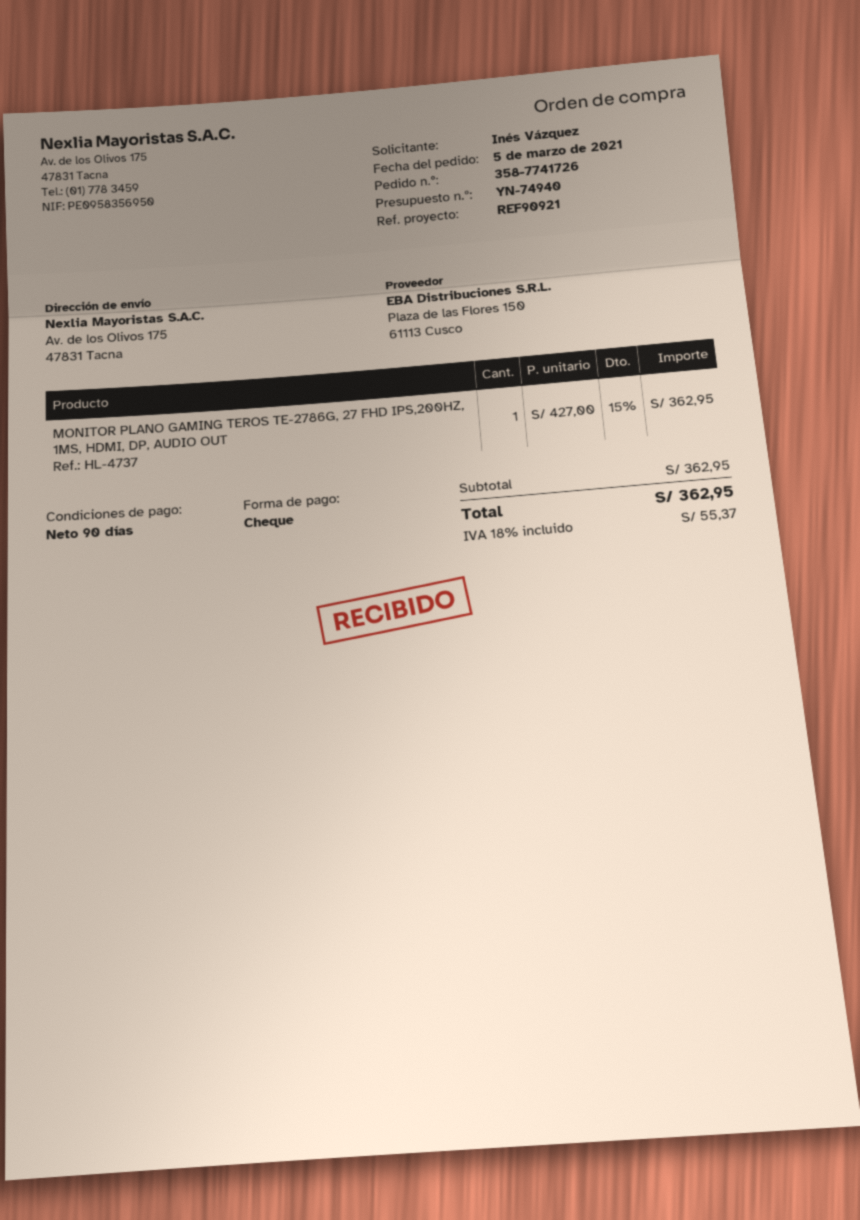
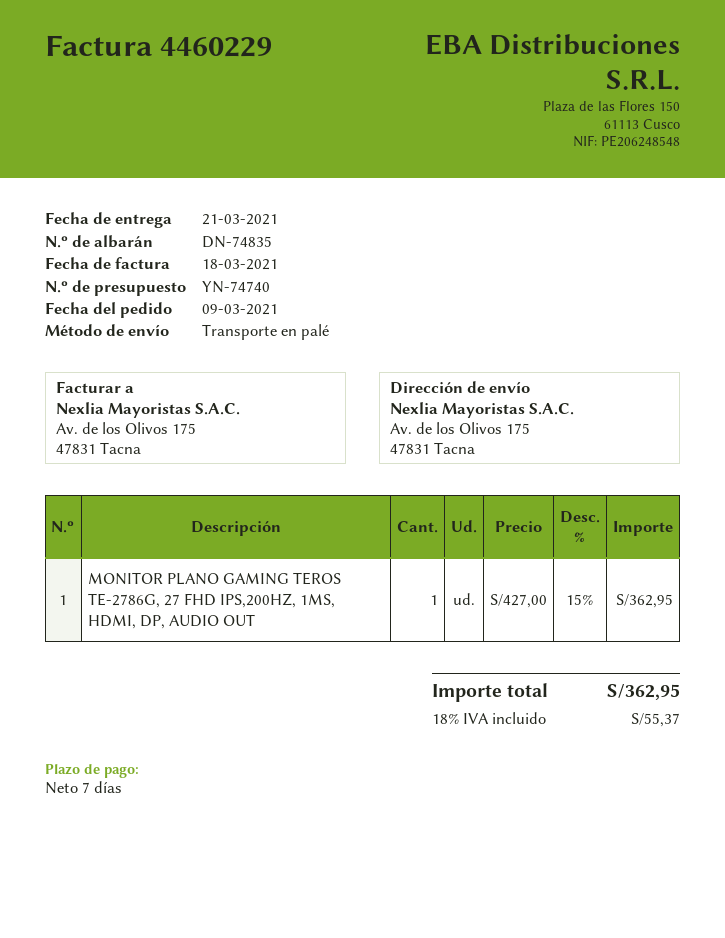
quote number: YN-74940 -> YN-74740
order date: 2021-03-05 -> 2021-03-09
payment terms: 90 days -> 7 days

